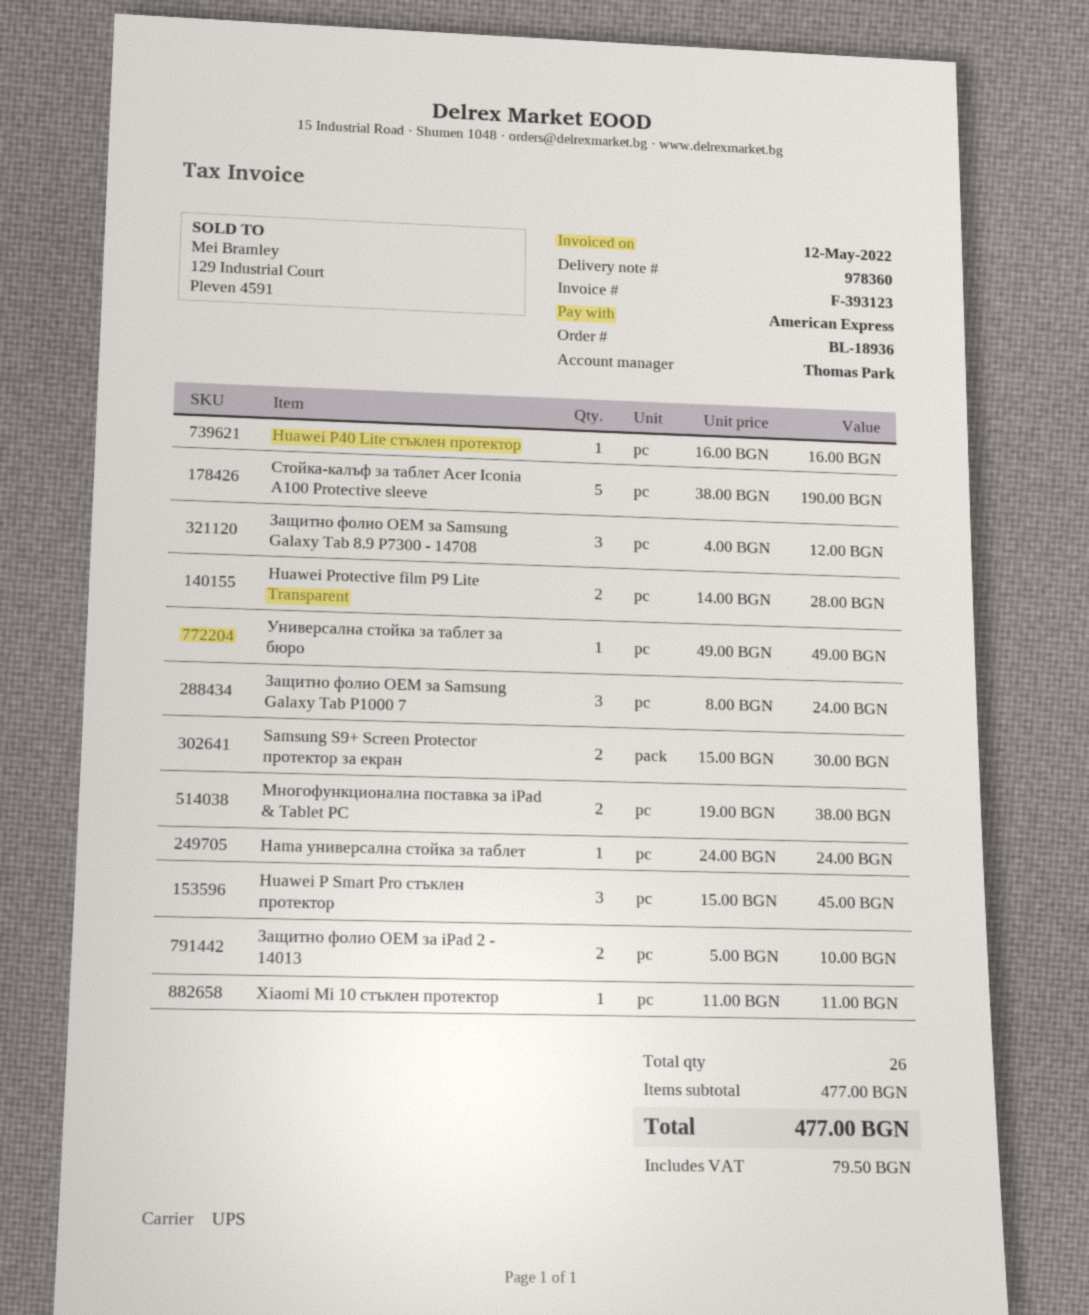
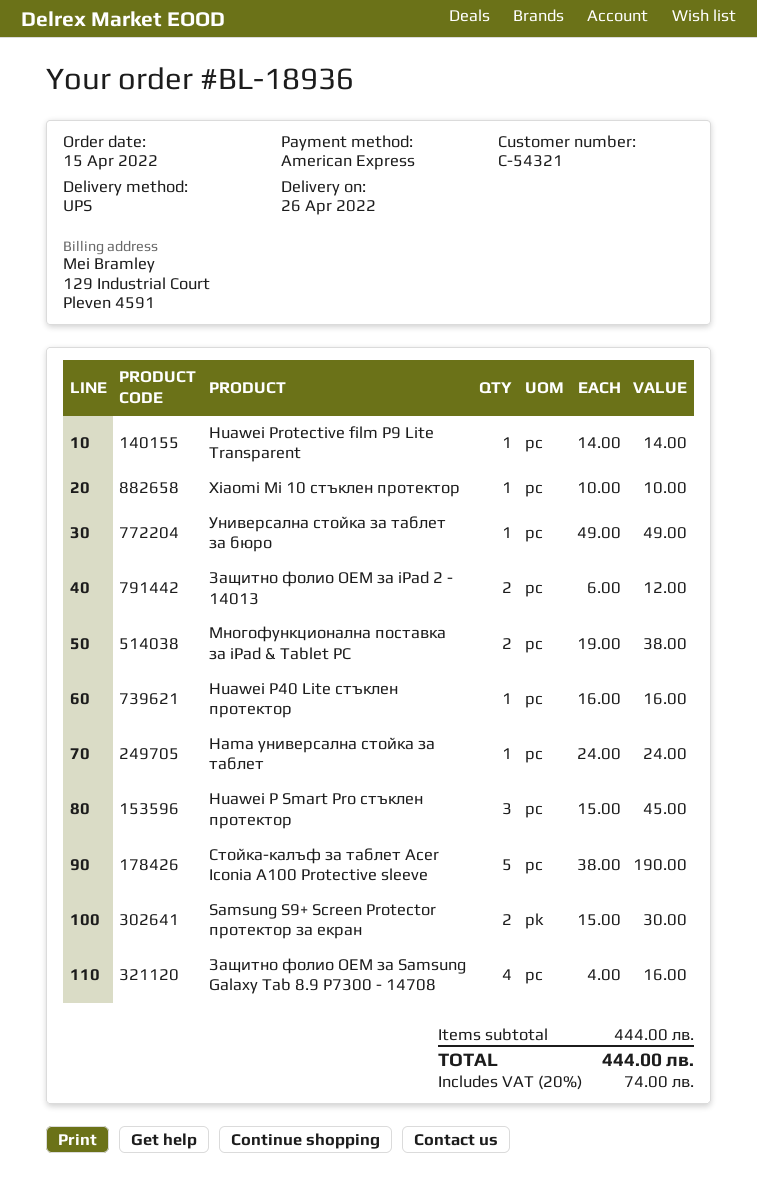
Защитно фолио OEM за Samsung Galaxy Tab 8.9 P7300 - 14708: 3 x 4.00 = 12.00 -> 4 x 4.00 = 16.00
Huawei Protective film P9 Lite Transparent: 2 x 14.00 = 28.00 -> 1 x 14.00 = 14.00
Защитно фолио OEM за Samsung Galaxy Tab P1000 7: 3 x 8.00 = 24.00 -> none
Защитно фолио OEM за iPad 2 - 14013: 2 x 5.00 = 10.00 -> 2 x 6.00 = 12.00
Xiaomi Mi 10 стъклен протектор: 1 x 11.00 = 11.00 -> 1 x 10.00 = 10.00
subtotal: 477.00 -> 444.00
tax: 79.50 -> 74.00
total: 477.00 -> 444.00

